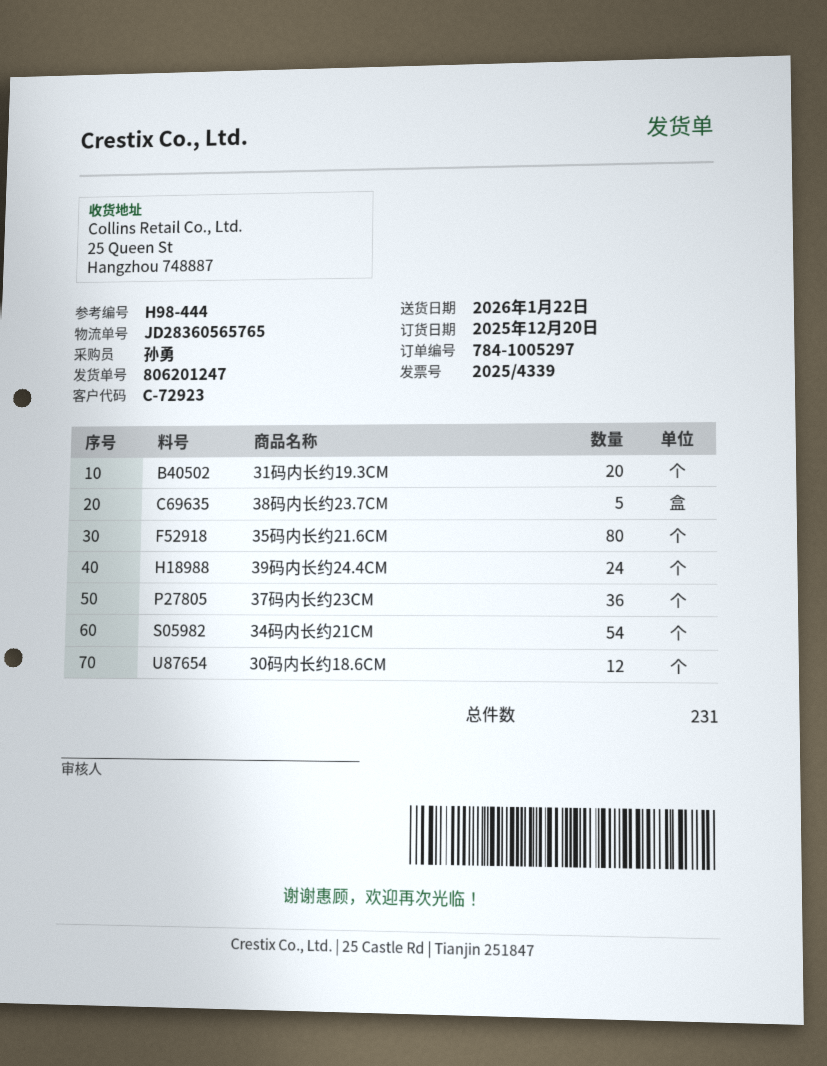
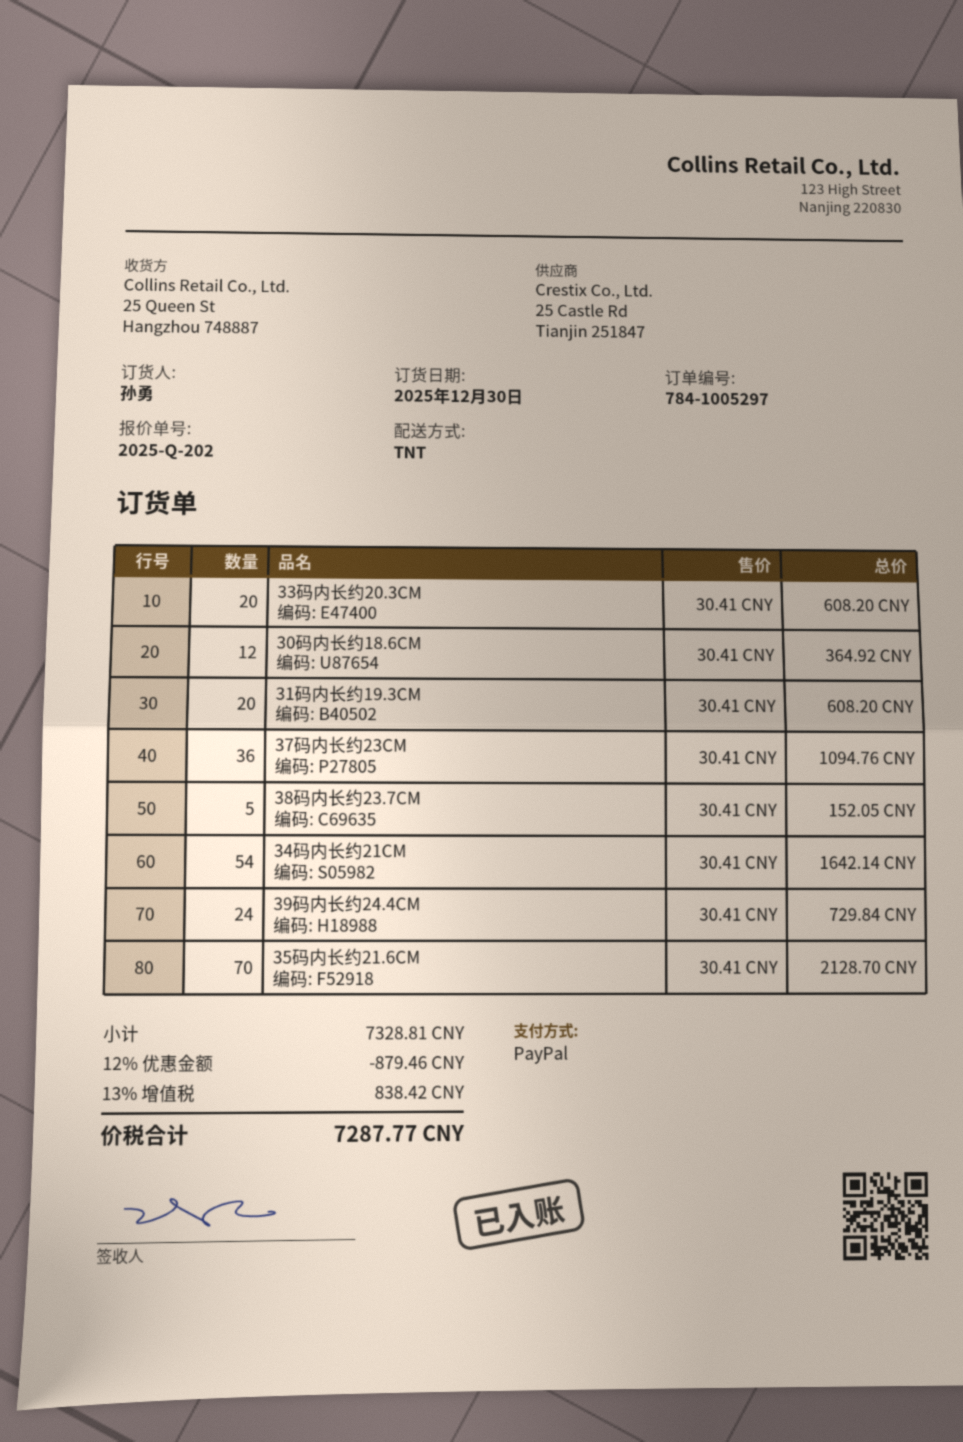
order date: 2025-12-20 -> 2025-12-30
35码内长约21.6CM: 80 -> 70
33码内长约20.3CM: none -> 20

